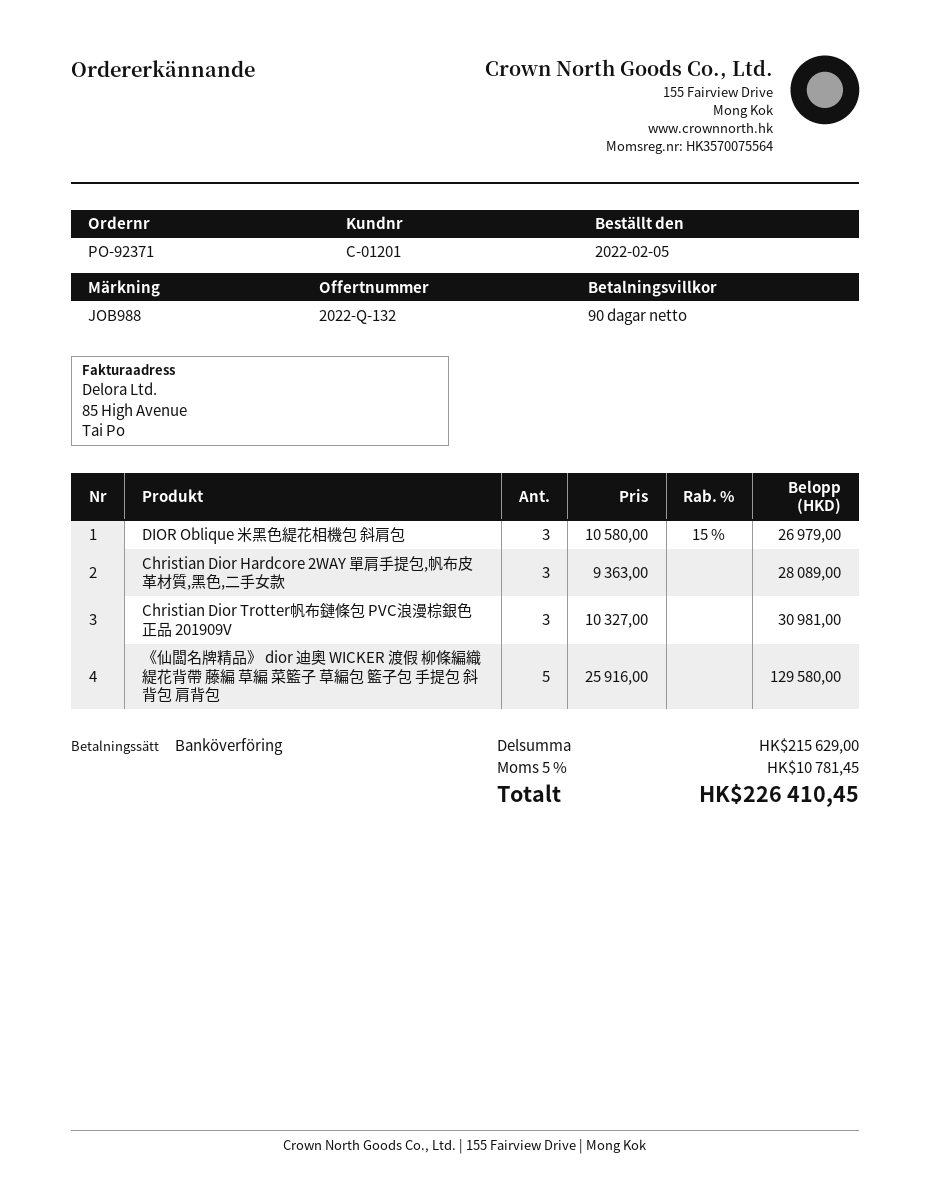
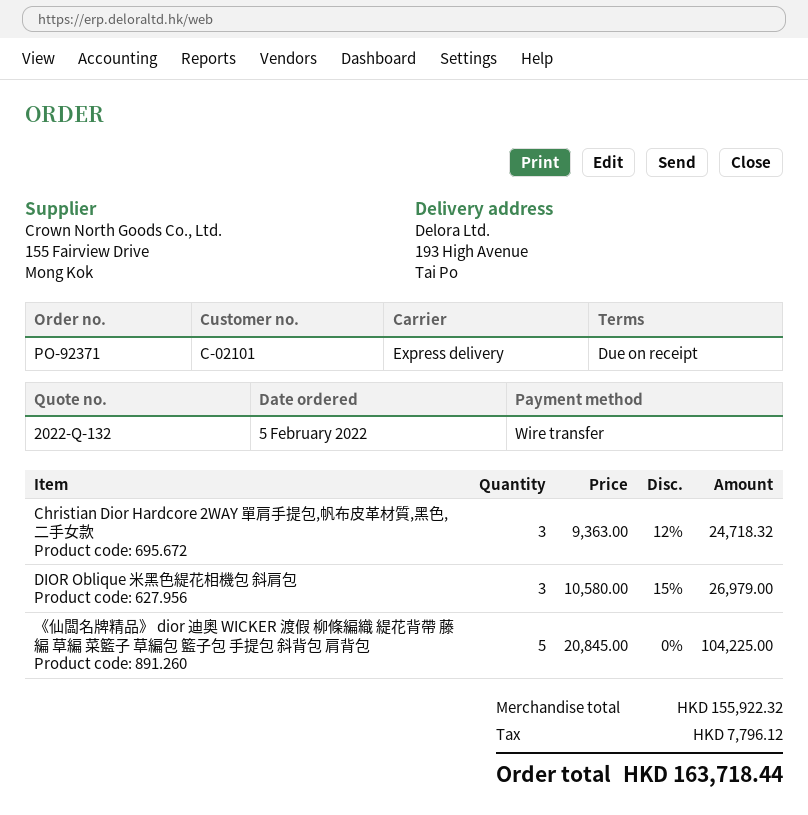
payment terms: 90 days -> on receipt
customer number: C-01201 -> C-02101
Christian Dior Hardcore 2WAY 單肩手提包,帆布皮革材質,黑色,二手女款: 3 x 9363.00 = 28089.00 -> 3 x 9363.00 - 12% = 24718.32
Christian Dior Trotter帆布鏈條包 PVC浪漫棕銀色 正品 201909V: 3 x 10327.00 = 30981.00 -> none
《仙闆名牌精品》 dior 迪奧 WICKER 渡假 柳條編織 緹花背帶 藤編 草編 菜籃子 草編包 籃子包 手提包 斜背包 肩背包: 5 x 25916.00 = 129580.00 -> 5 x 20845.00 = 104225.00
subtotal: 215629.00 -> 155922.32
tax: 10781.45 -> 7796.12
total: 226410.45 -> 163718.44

